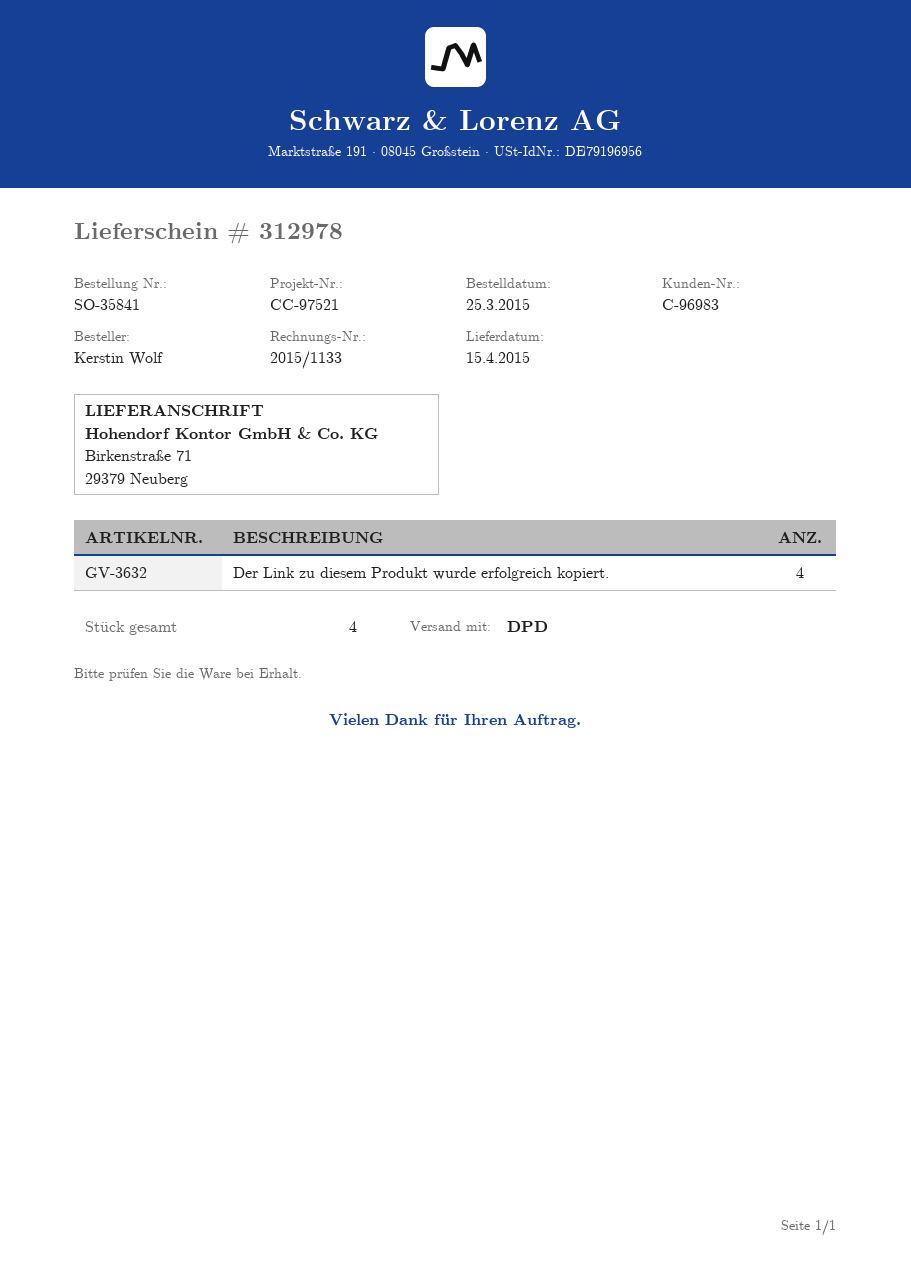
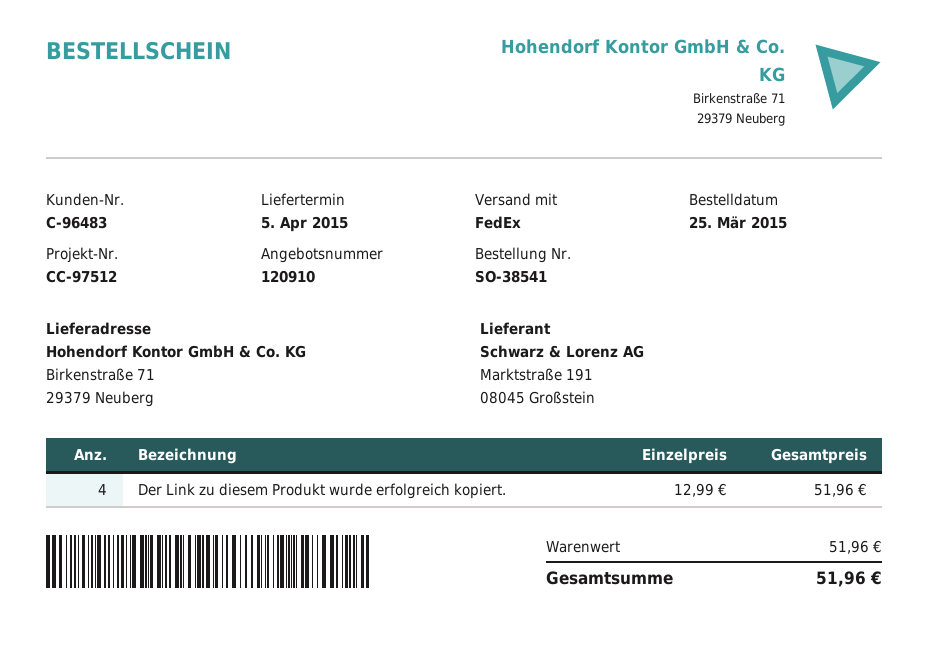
order number: SO-35841 -> SO-38541
delivery date: 2015-04-15 -> 2015-04-05
customer number: C-96983 -> C-96483
reference: CC-97521 -> CC-97512
shipping method: DPD -> FedEx

